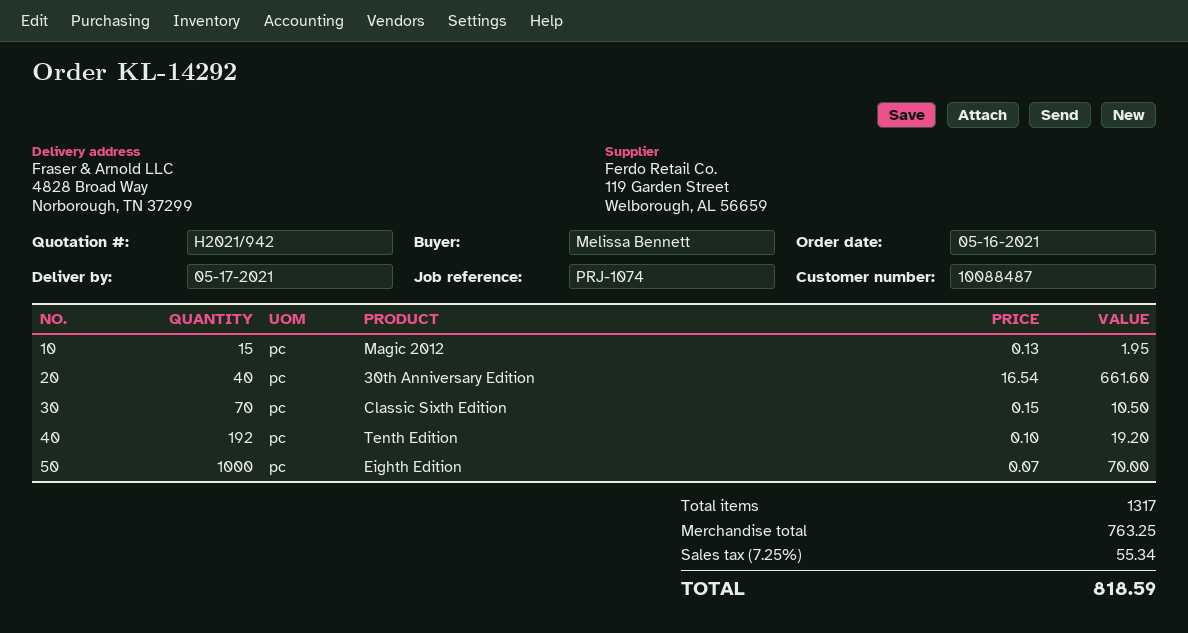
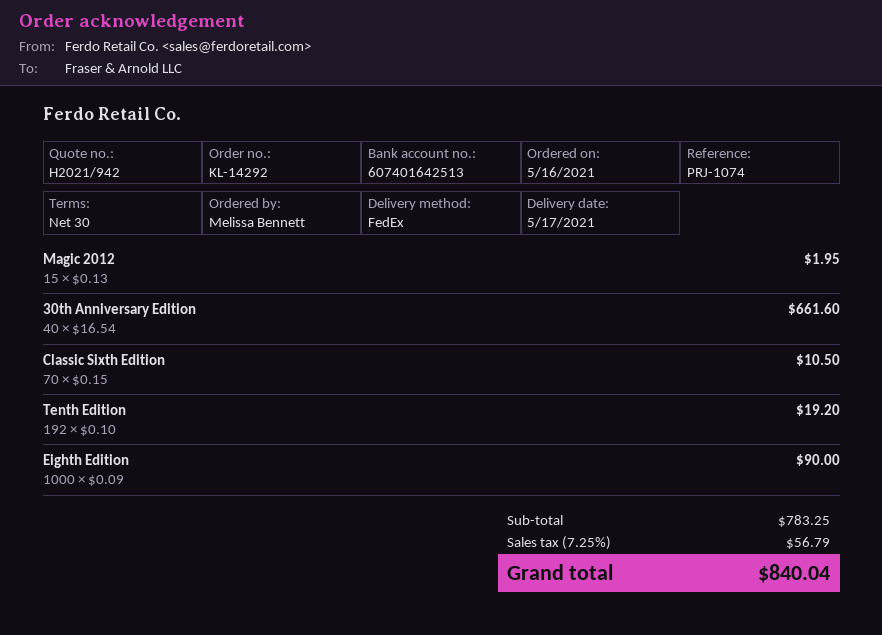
Eighth Edition: 1000 x 0.07 = 70.00 -> 1000 x 0.09 = 90.00
subtotal: 763.25 -> 783.25
tax: 7.25% = 55.34 -> 7.25% = 56.79
total: 818.59 -> 840.04

